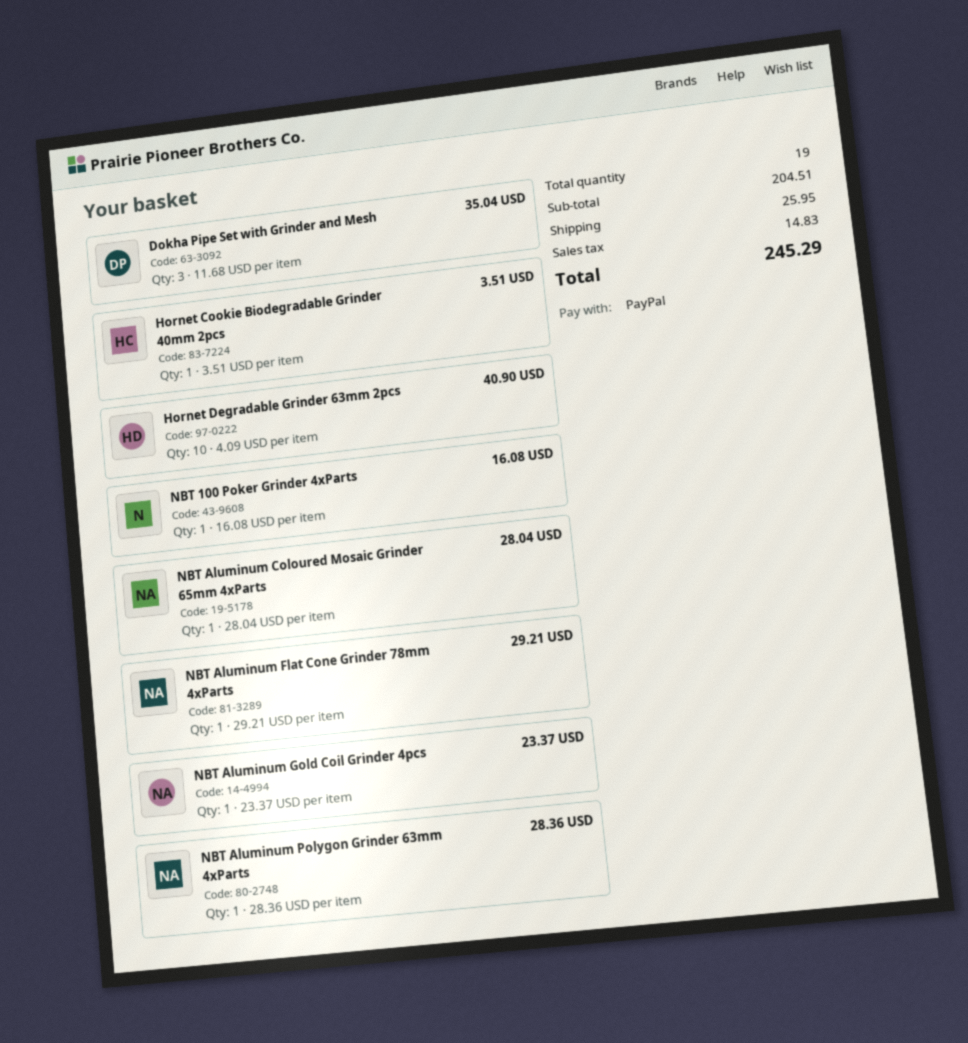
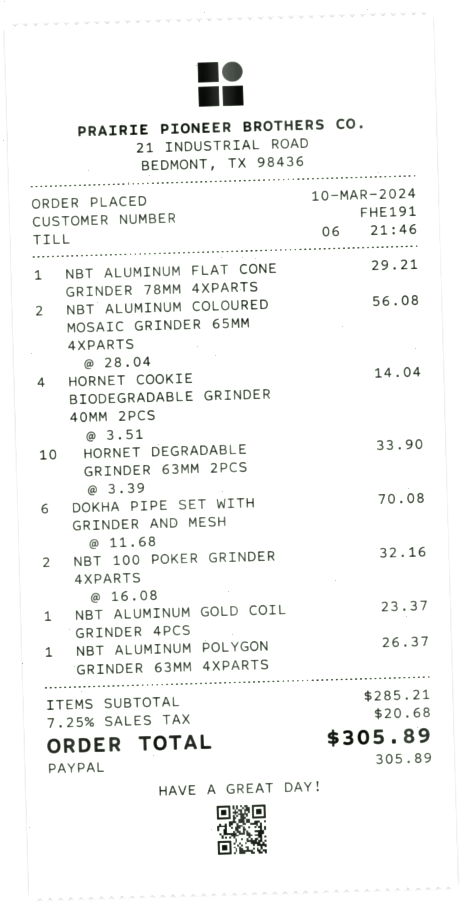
Dokha Pipe Set with Grinder and Mesh: 3 x 11.68 = 35.04 -> 6 x 11.68 = 70.08
Hornet Cookie Biodegradable Grinder 40mm 2pcs: 1 x 3.51 = 3.51 -> 4 x 3.51 = 14.04
Hornet Degradable Grinder 63mm 2pcs: 10 x 4.09 = 40.90 -> 10 x 3.39 = 33.90
NBT 100 Poker Grinder 4xParts: 1 x 16.08 = 16.08 -> 2 x 16.08 = 32.16
NBT Aluminum Coloured Mosaic Grinder 65mm 4xParts: 1 x 28.04 = 28.04 -> 2 x 28.04 = 56.08
NBT Aluminum Polygon Grinder 63mm 4xParts: 1 x 28.36 = 28.36 -> 1 x 26.37 = 26.37
subtotal: 204.51 -> 285.21
shipping: 25.95 -> none
tax: 14.83 -> 20.68
total: 245.29 -> 305.89

